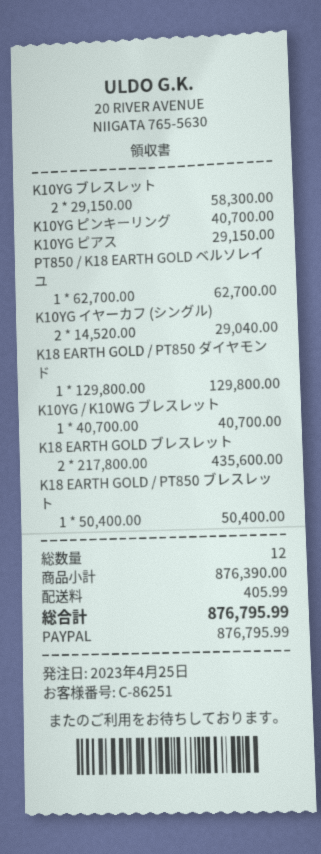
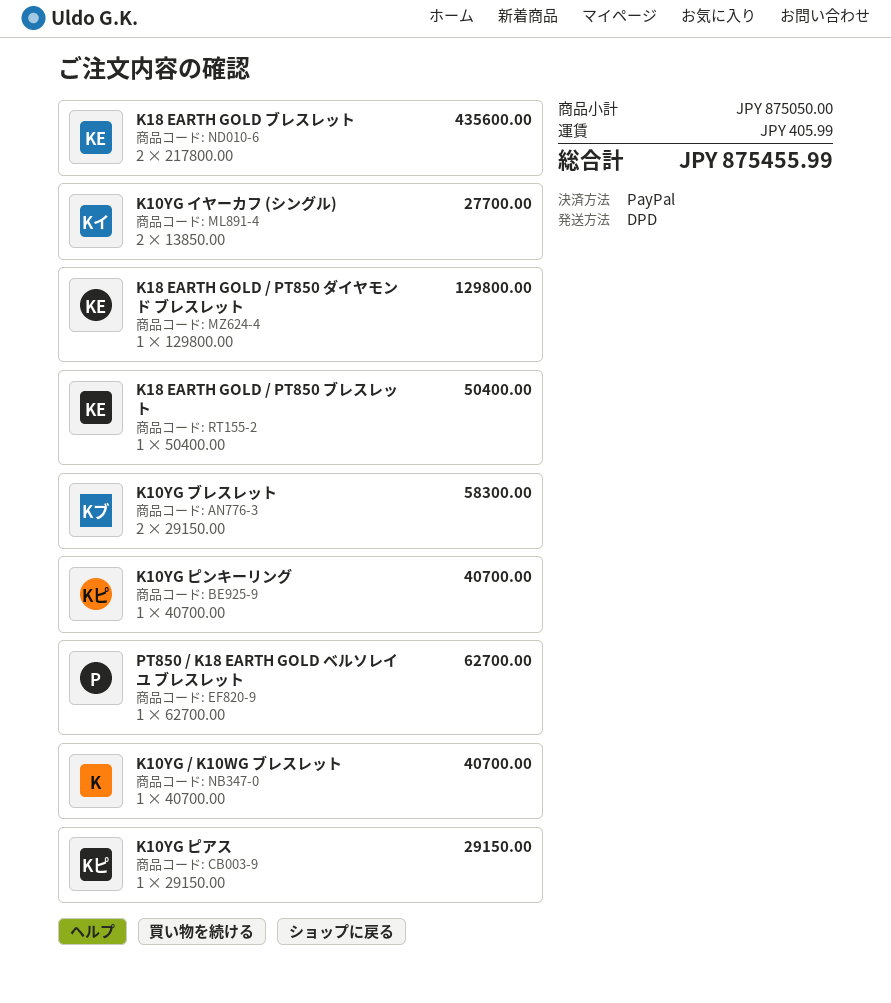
K10YG イヤーカフ (シングル): 2 x 14520.00 = 29040.00 -> 2 x 13850.00 = 27700.00
subtotal: 876390.00 -> 875050.00
total: 876795.99 -> 875455.99

